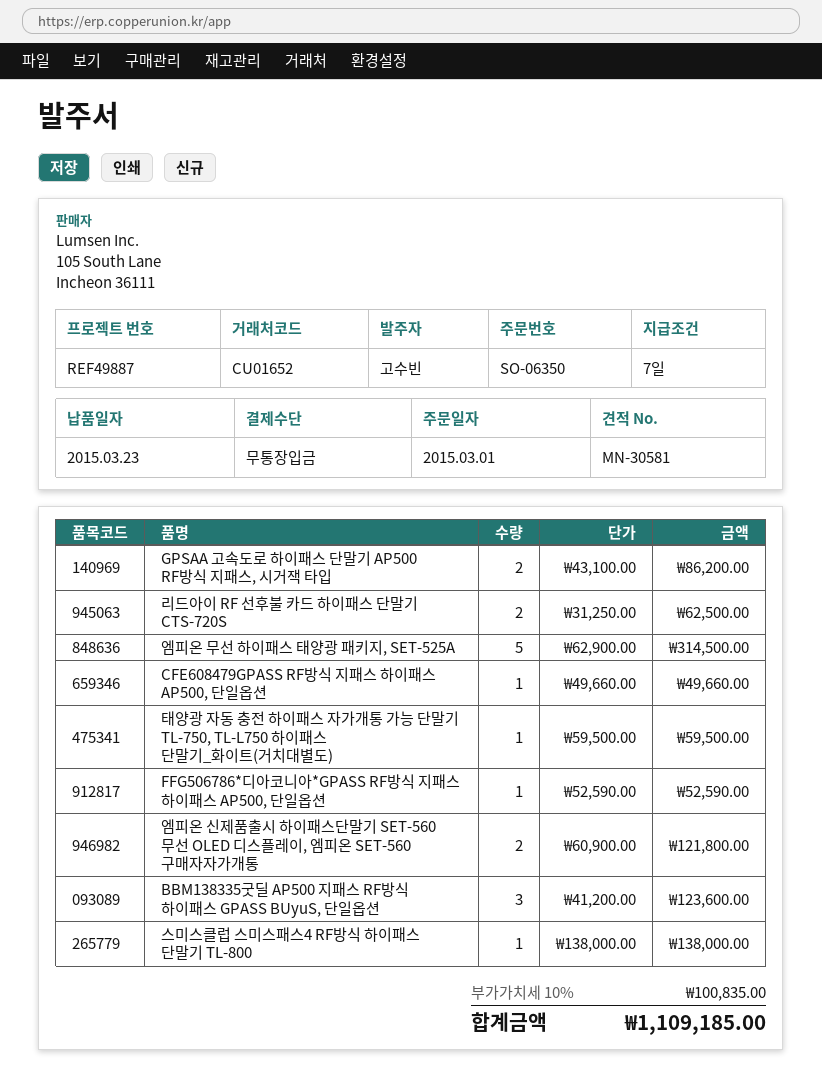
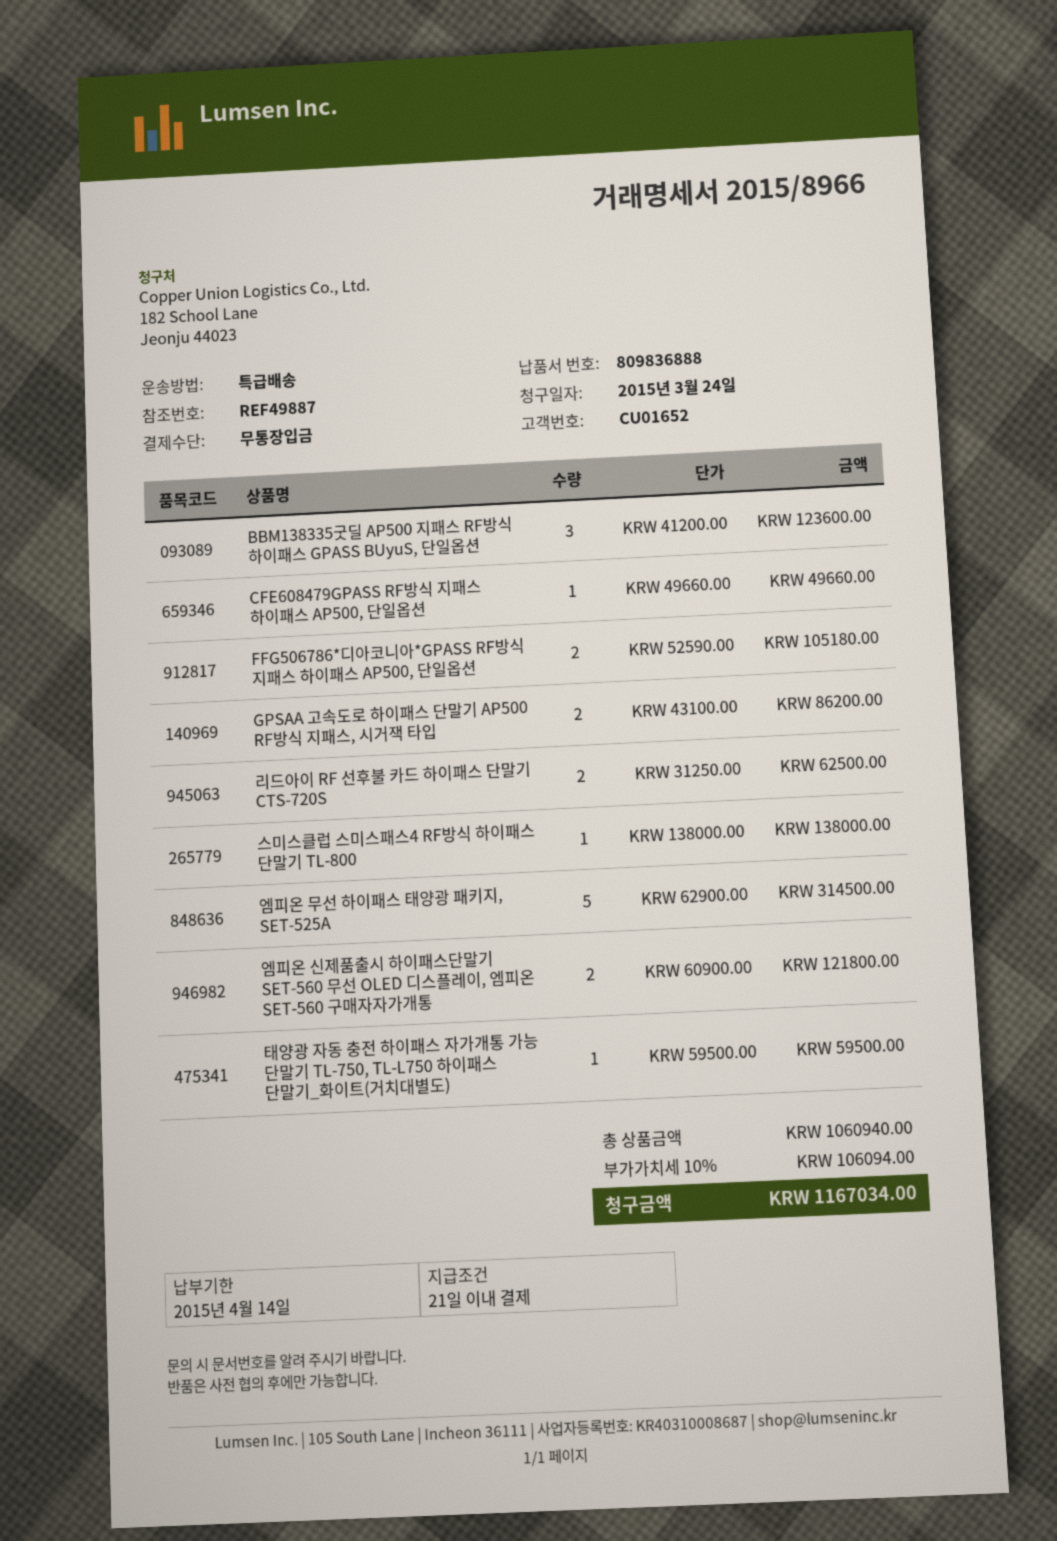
payment terms: 7 days -> 21 days
FFG506786*디아코니아*GPASS RF방식 지패스 하이패스 AP500, 단일옵션: 1 x 52590.00 = 52590.00 -> 2 x 52590.00 = 105180.00
tax: 10% = 100835.00 -> 10% = 106094.00
total: 1109185.00 -> 1167034.00

